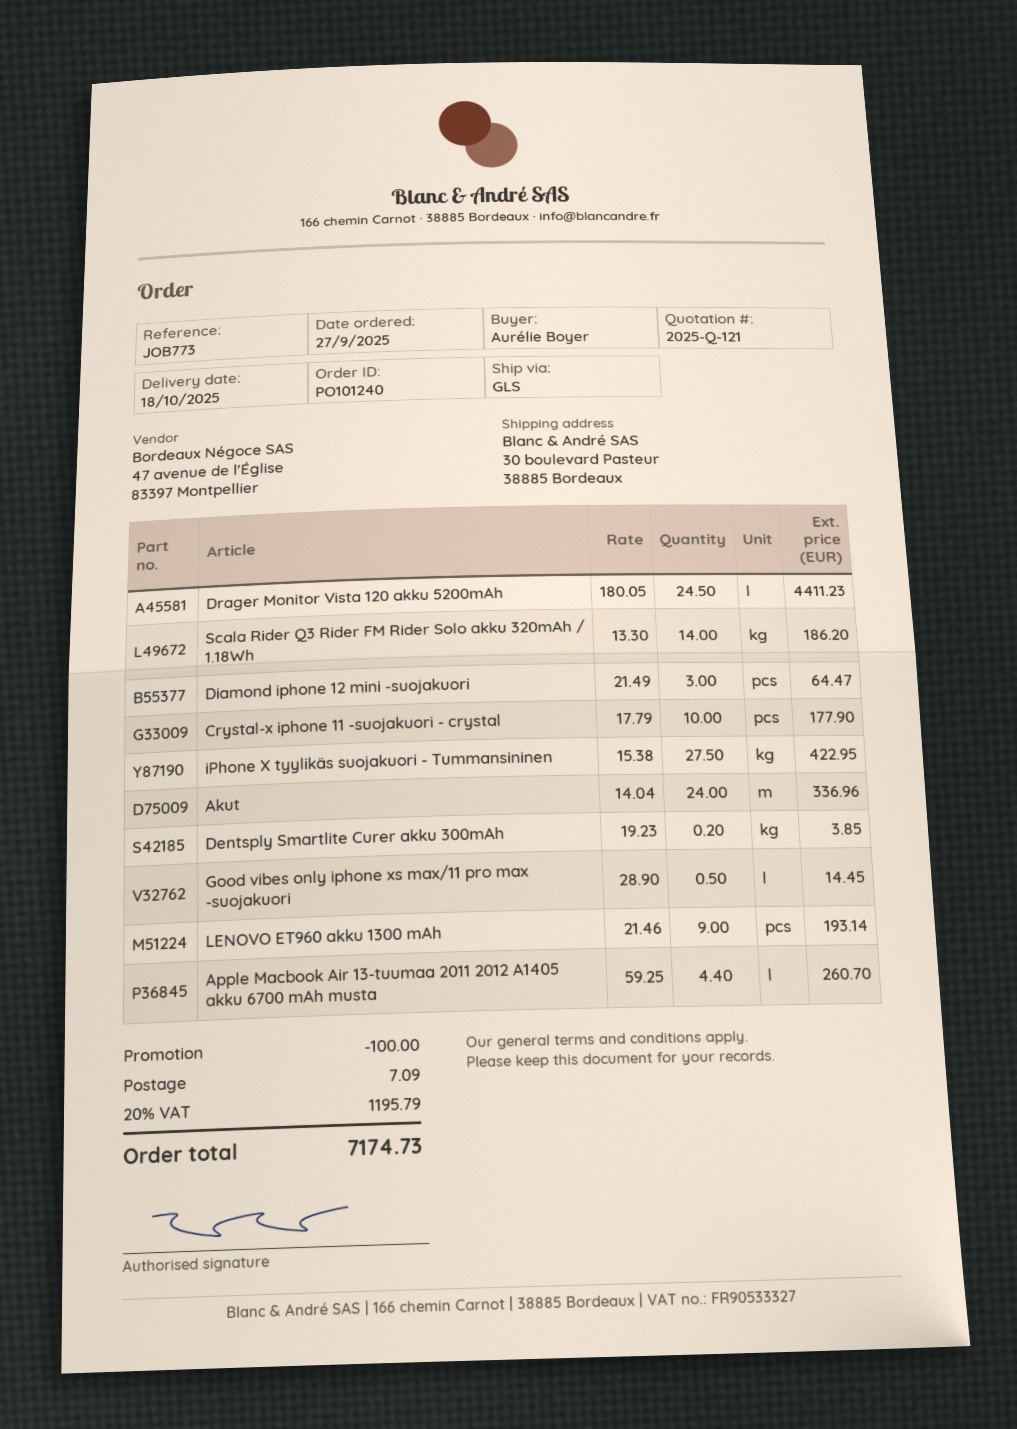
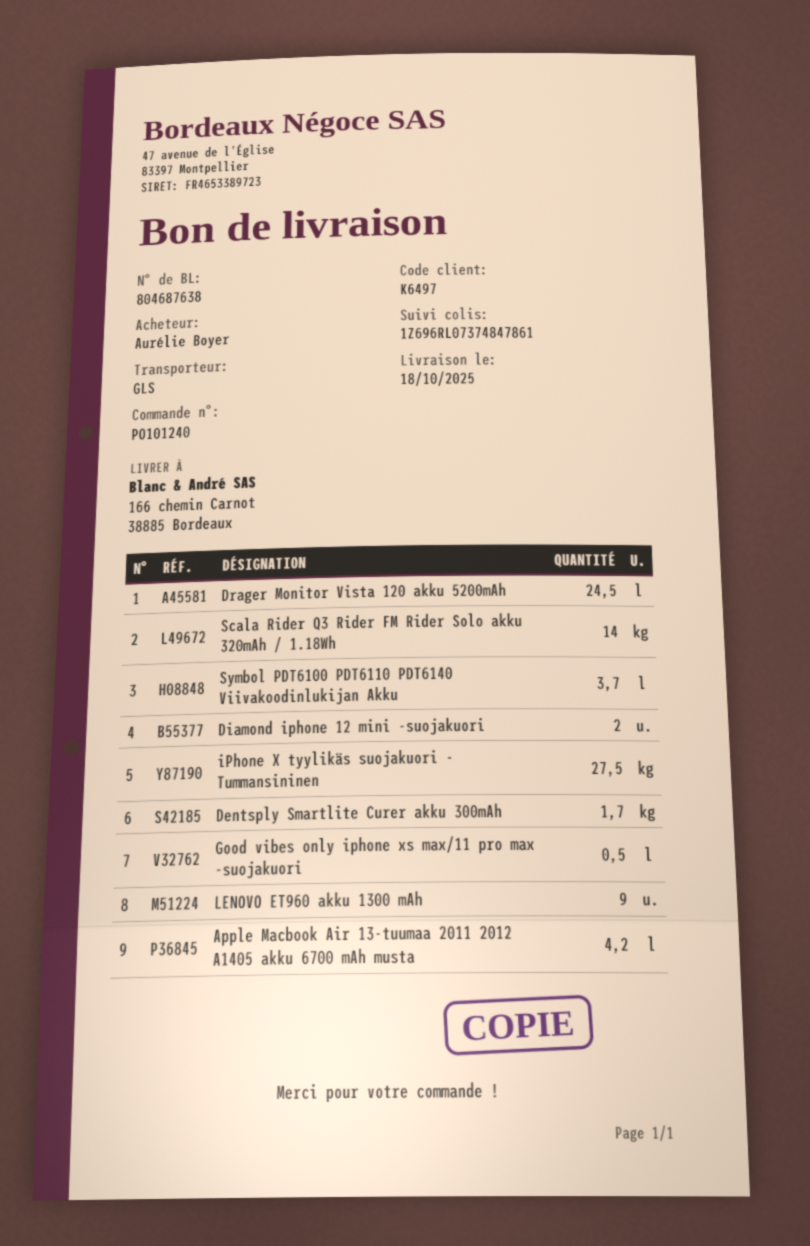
ship to: 30 boulevard Pasteur, 38885 Bordeaux -> 166 chemin Carnot, 38885 Bordeaux
Diamond iphone 12 mini -suojakuori: 3 -> 2
Crystal-x iphone 11 -suojakuori - crystal: 10 -> none
Akut: 24 -> none
Dentsply Smartlite Curer akku 300mAh: 0.2 -> 1.7
Apple Macbook Air 13-tuumaa 2011 2012 A1405 akku 6700 mAh musta: 4.4 -> 4.2
Symbol PDT6100 PDT6110 PDT6140 Viivakoodinlukijan Akku: none -> 3.7

